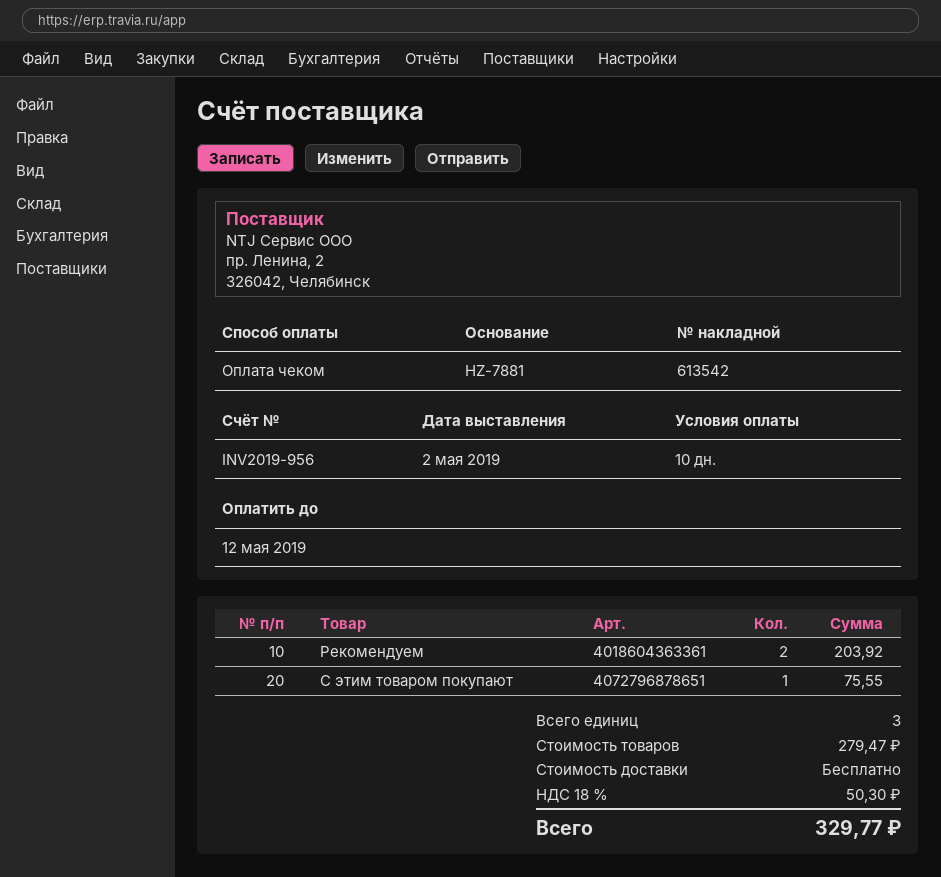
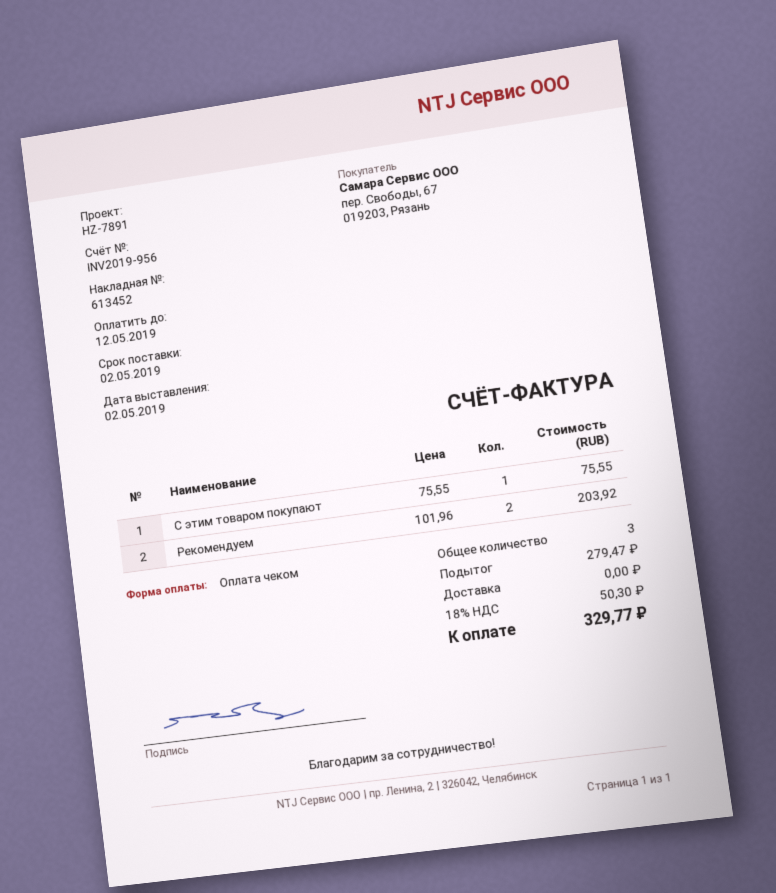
delivery note number: 613542 -> 613452
reference: HZ-7881 -> HZ-7891

